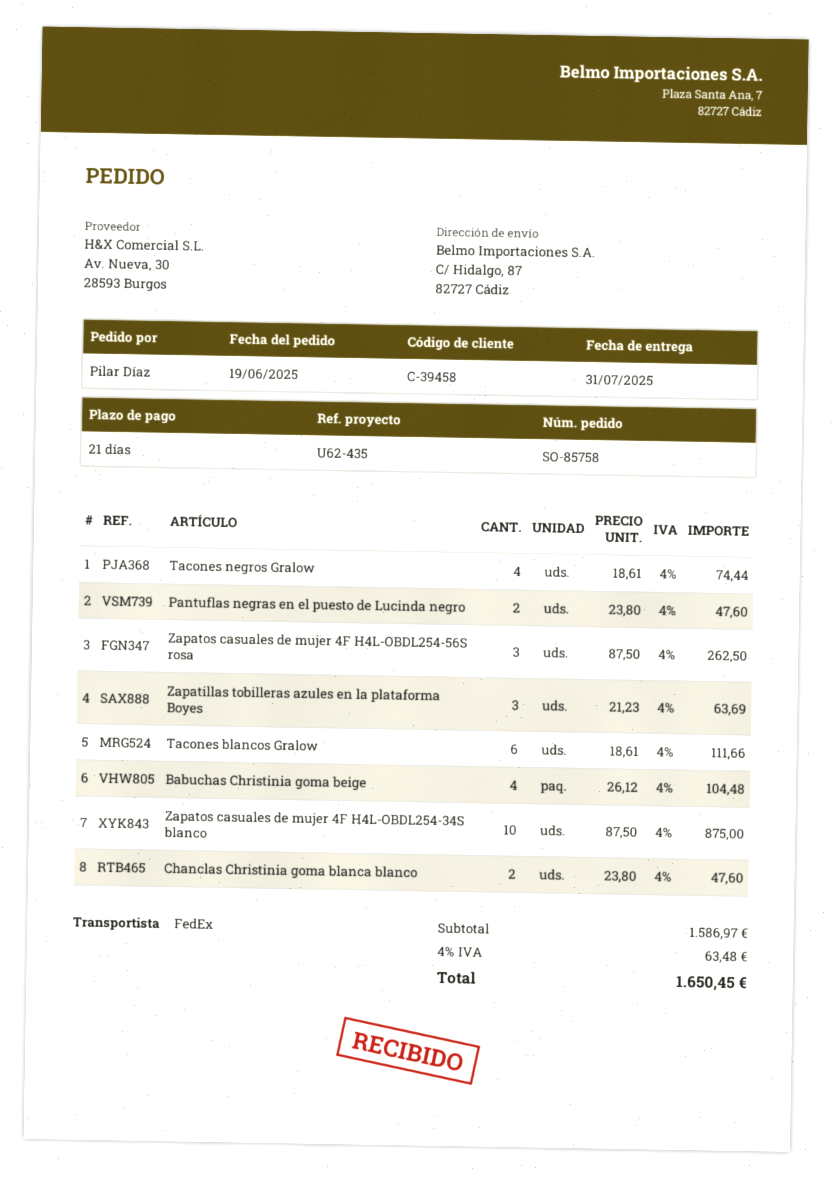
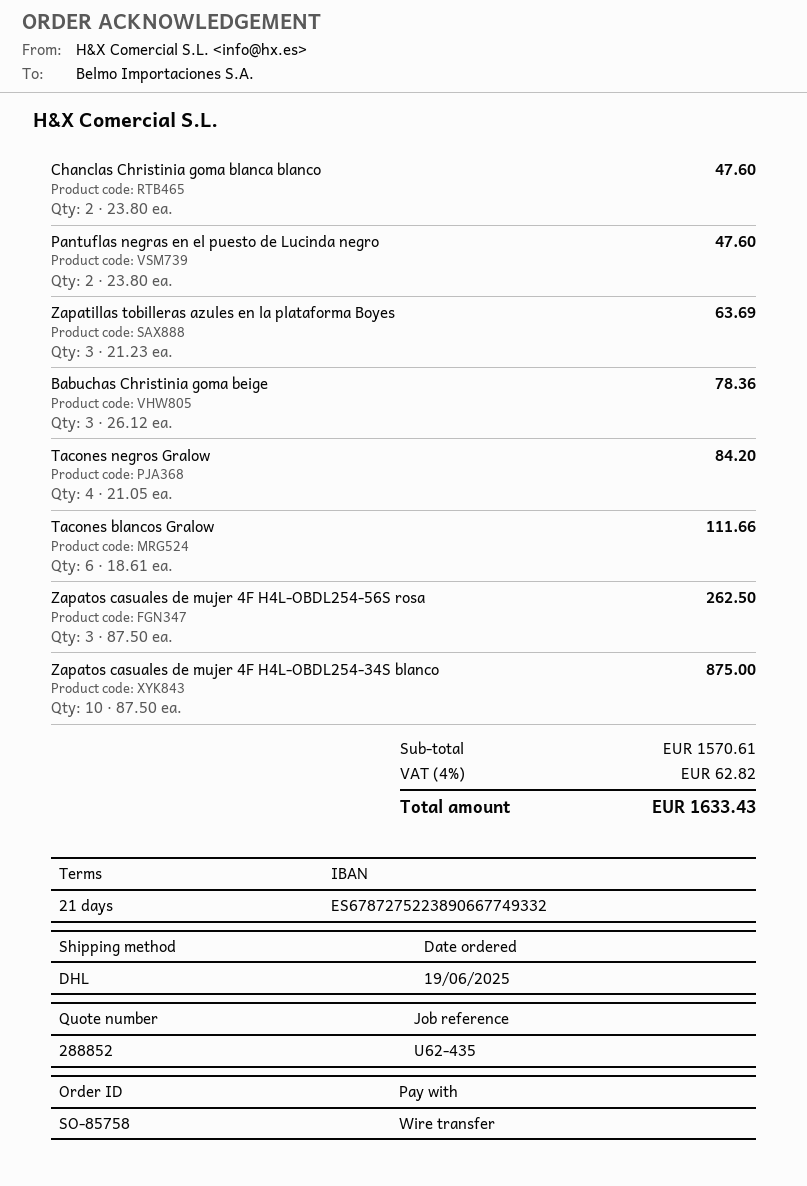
shipping method: FedEx -> DHL
Tacones negros Gralow: 4 x 18.61 = 74.44 -> 4 x 21.05 = 84.20
Babuchas Christinia goma beige: 4 x 26.12 = 104.48 -> 3 x 26.12 = 78.36
subtotal: 1586.97 -> 1570.61
tax: 4% = 63.48 -> 4% = 62.82
total: 1650.45 -> 1633.43

